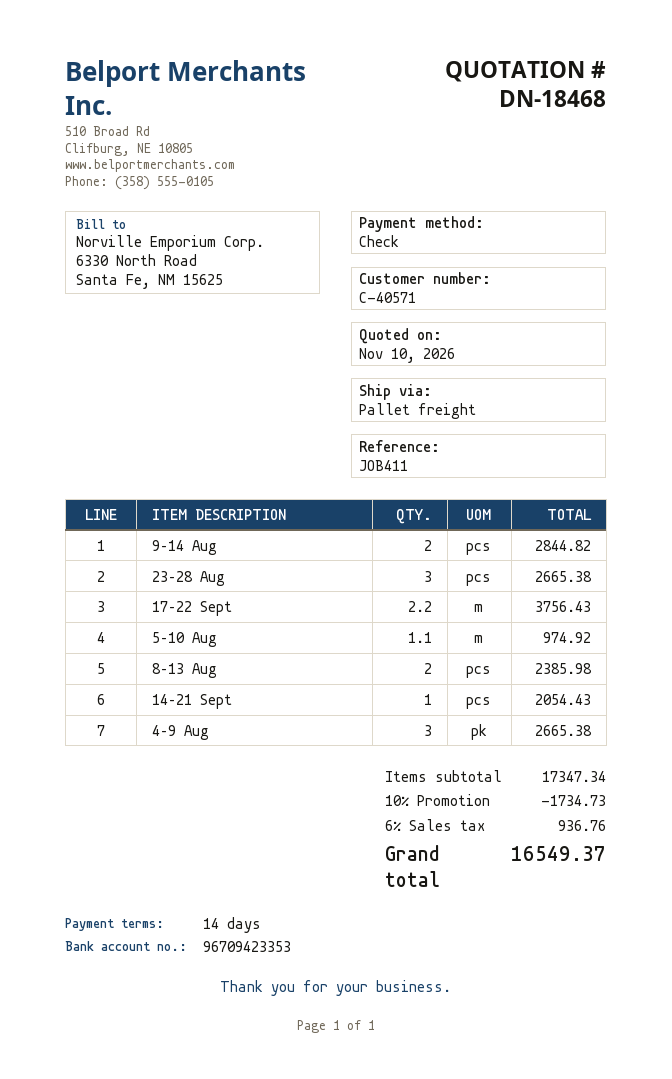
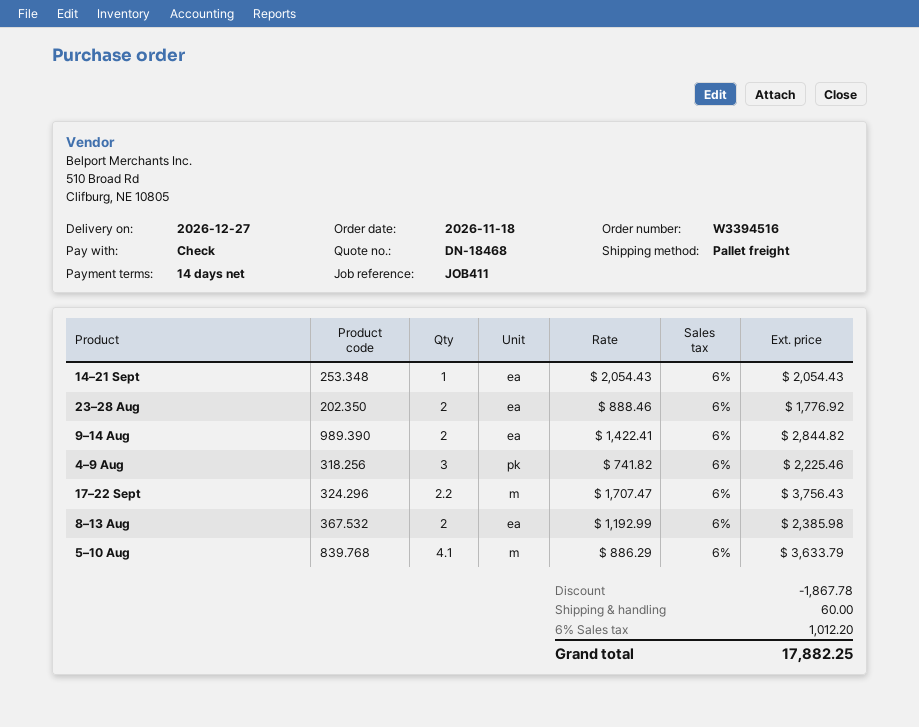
23–28 Aug: 3 for 2665.38 -> 2 for 1776.92
5–10 Aug: 1.1 for 974.92 -> 4.1 for 3633.79
4–9 Aug: 3 for 2665.38 -> 3 for 2225.46
discount: 1734.73 -> 1867.78
shipping: none -> 60.00
tax: 6% = 936.76 -> 6% = 1012.20
total: 16549.37 -> 17882.25

